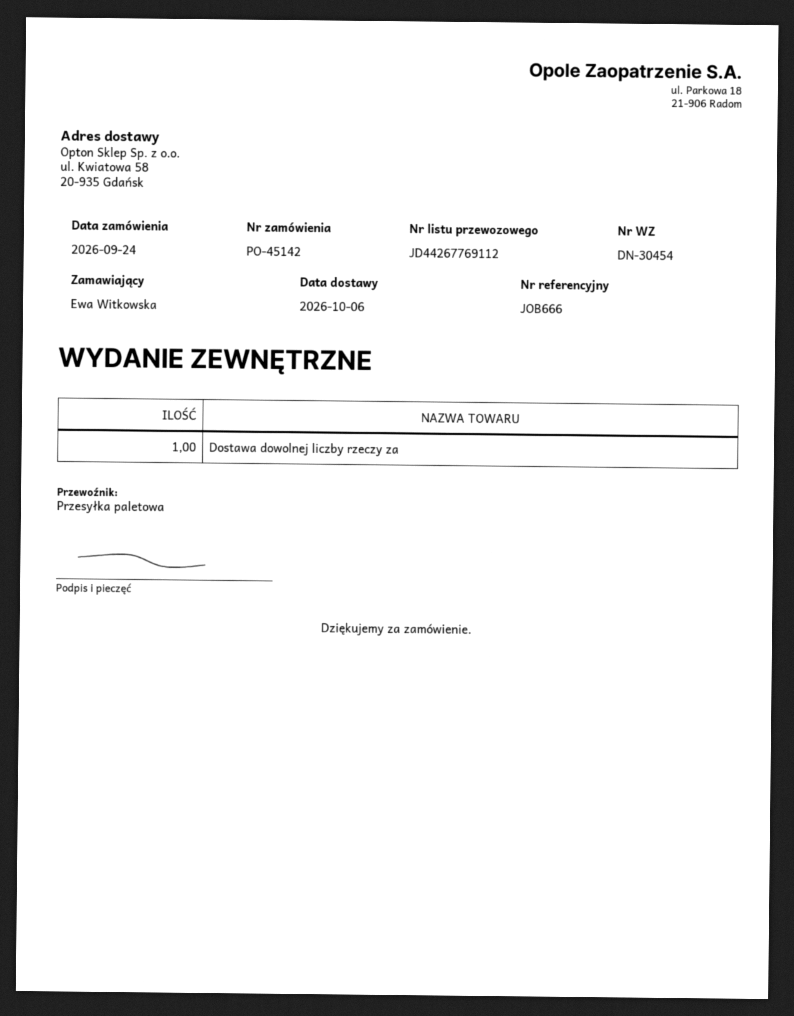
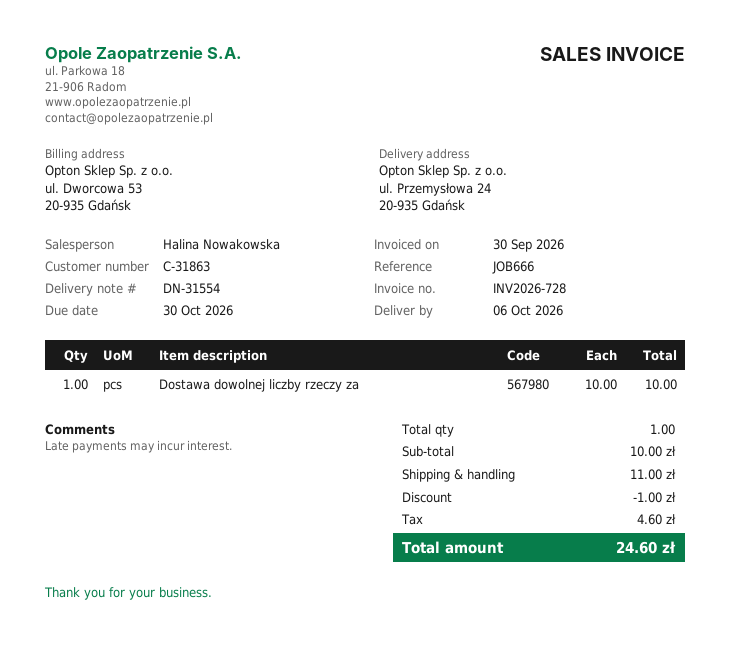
delivery note number: DN-30454 -> DN-31554
ship to: ul. Kwiatowa 58, 20-935 Gdańsk -> ul. Przemysłowa 24, 20-935 Gdańsk

